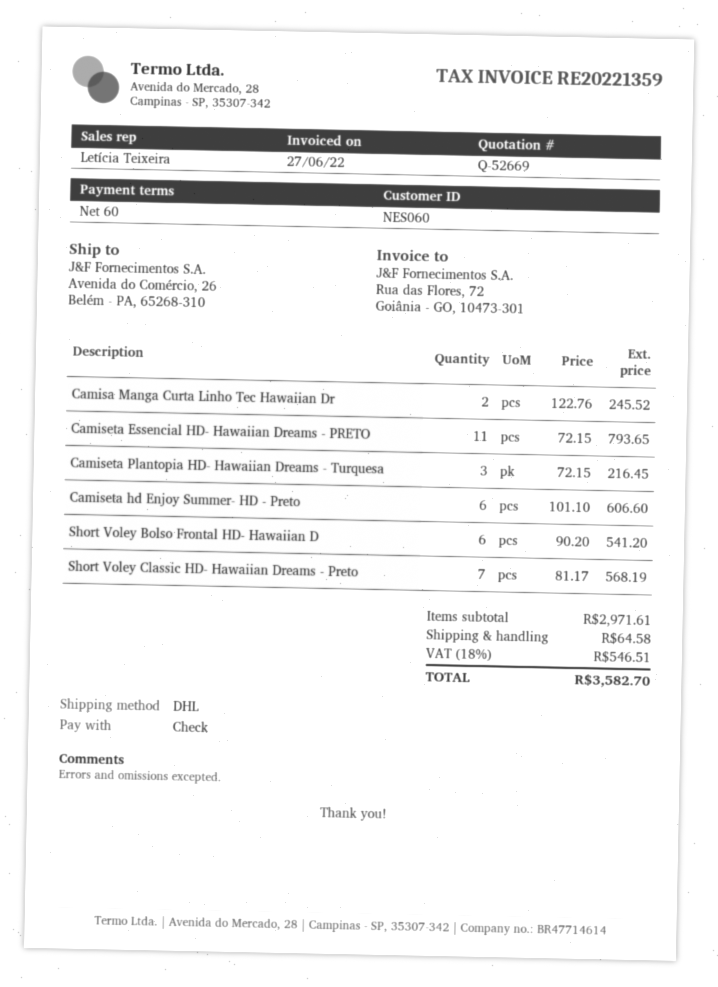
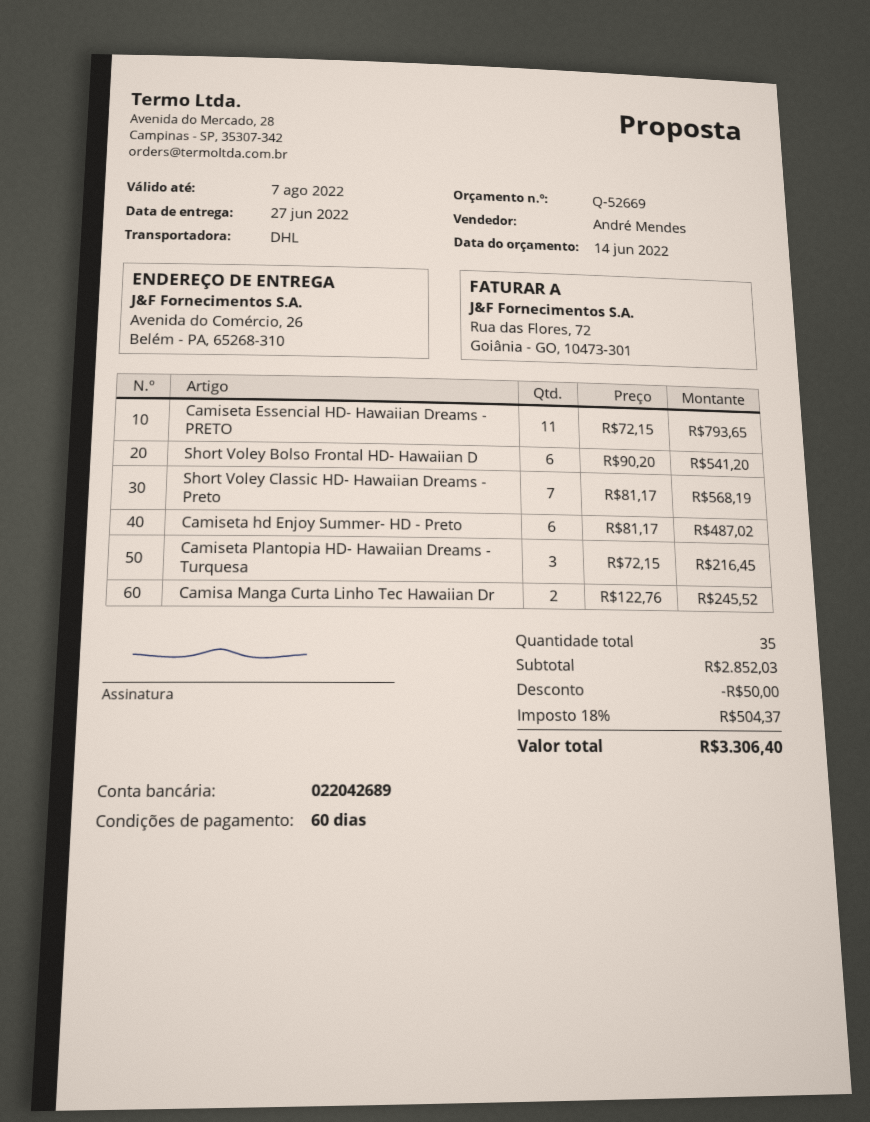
sales rep: Letícia Teixeira -> André Mendes
Camiseta hd Enjoy Summer- HD - Preto: 6 x 101.10 = 606.60 -> 6 x 81.17 = 487.02
subtotal: 2971.61 -> 2852.03
discount: none -> 50.00
shipping: 64.58 -> none
tax: 18% = 546.51 -> 18% = 504.37
total: 3582.70 -> 3306.40

